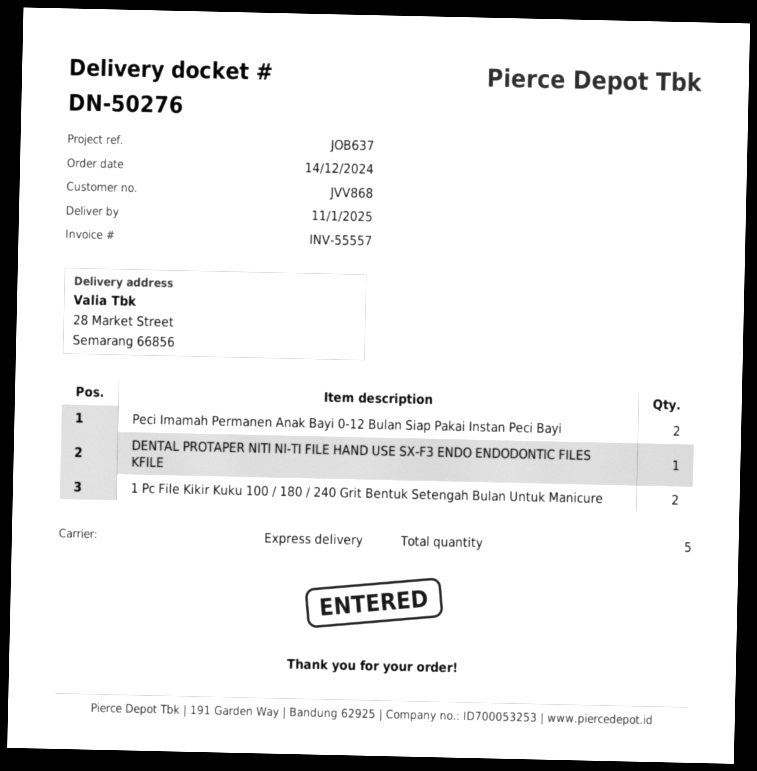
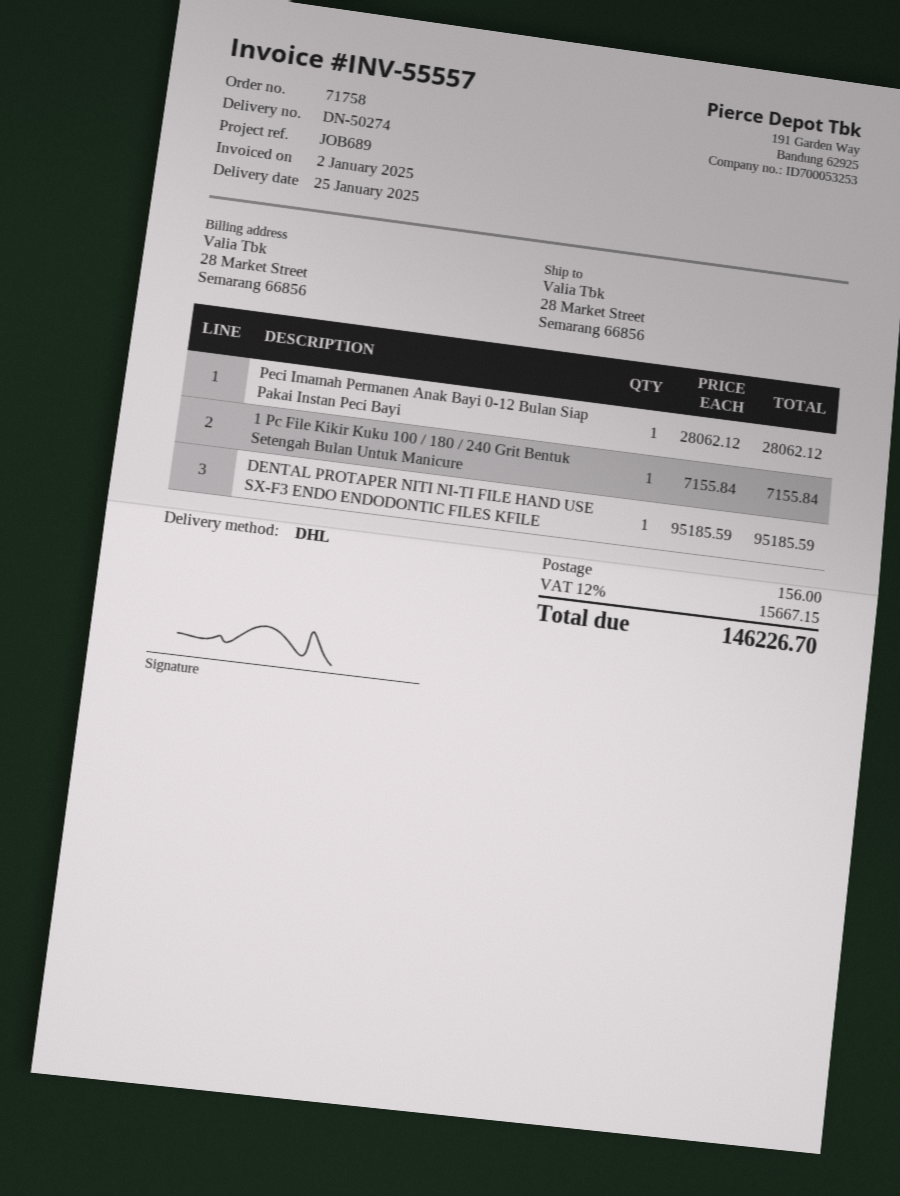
delivery note number: DN-50276 -> DN-50274
delivery date: 2025-01-11 -> 2025-01-25
reference: JOB637 -> JOB689
shipping method: express -> DHL
Peci Imamah Permanen Anak Bayi 0-12 Bulan Siap Pakai Instan Peci Bayi: 2 -> 1
1 Pc File Kikir Kuku 100 / 180 / 240 Grit Bentuk Setengah Bulan Untuk Manicure: 2 -> 1

